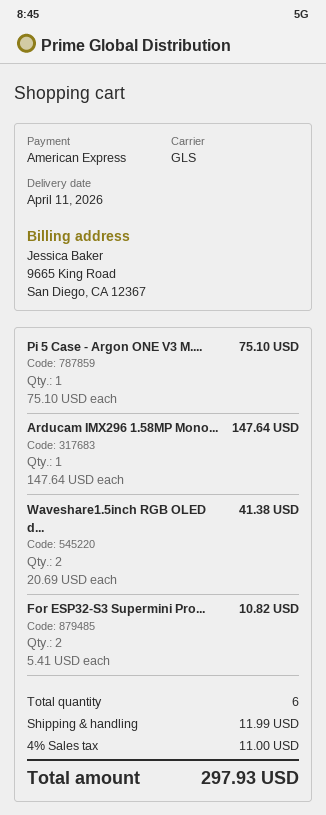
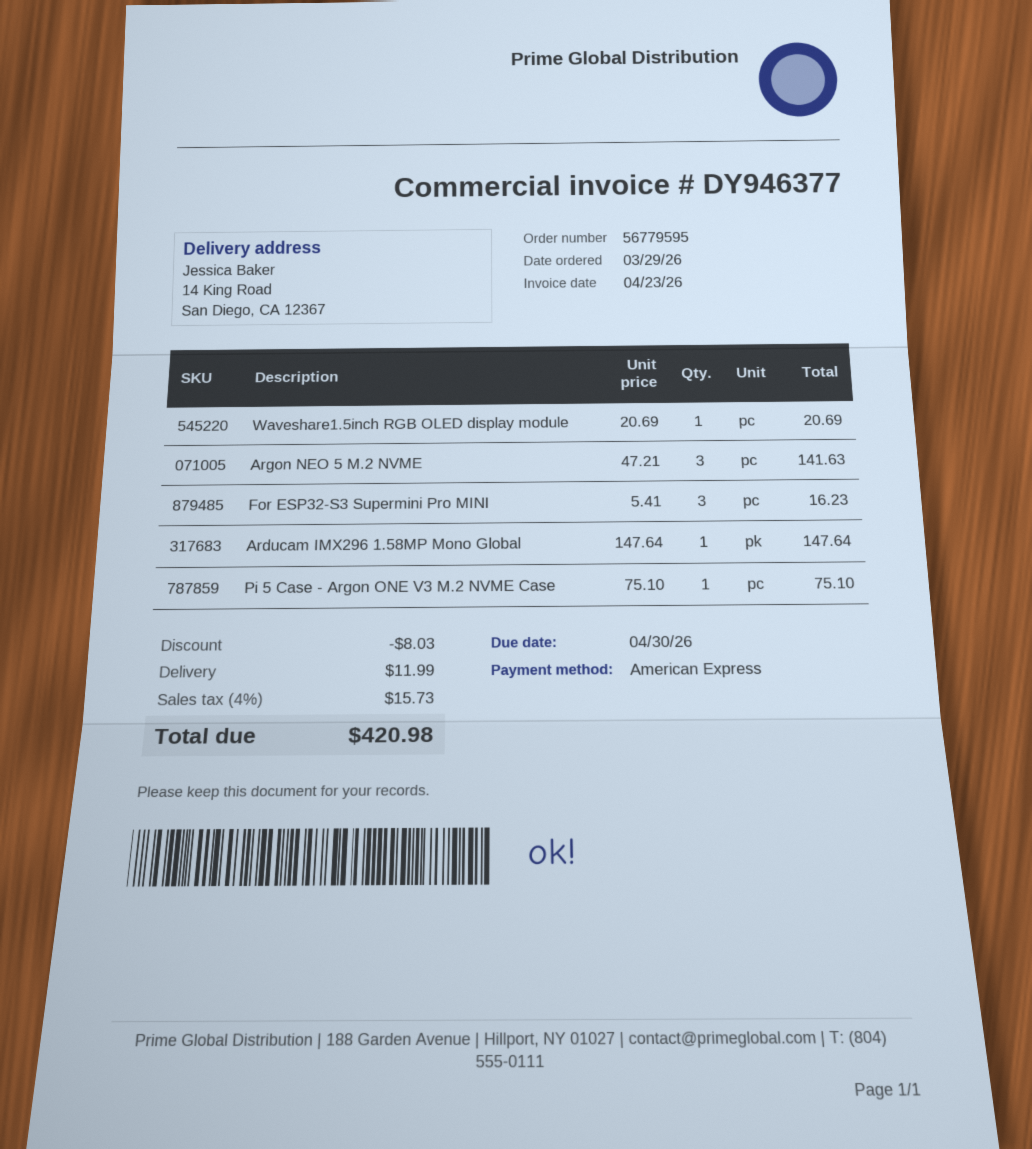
Waveshare1.5inch RGB OLED d...: 2 x 20.69 = 41.38 -> 1 x 20.69 = 20.69
For ESP32-S3 Supermini Pro...: 2 x 5.41 = 10.82 -> 3 x 5.41 = 16.23
Argon NEO 5 M.2 NVME: none -> 3 x 47.21 = 141.63
discount: none -> 8.03
tax: 4% = 11.00 -> 4% = 15.73
total: 297.93 -> 420.98

